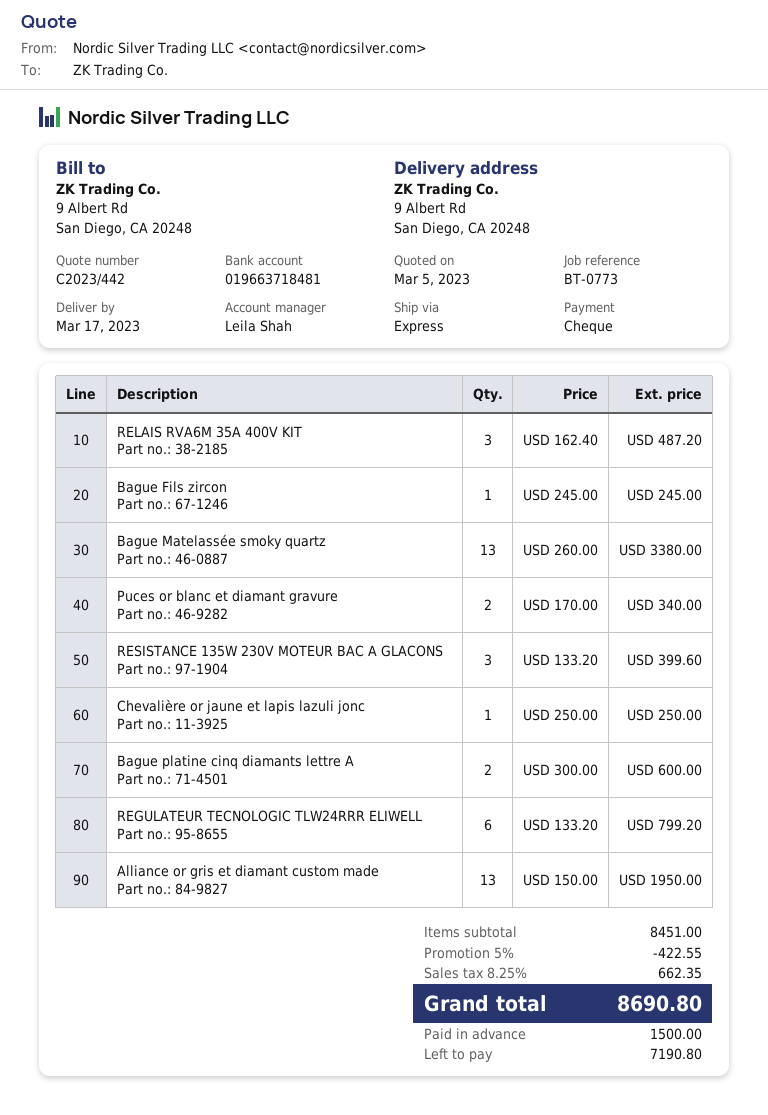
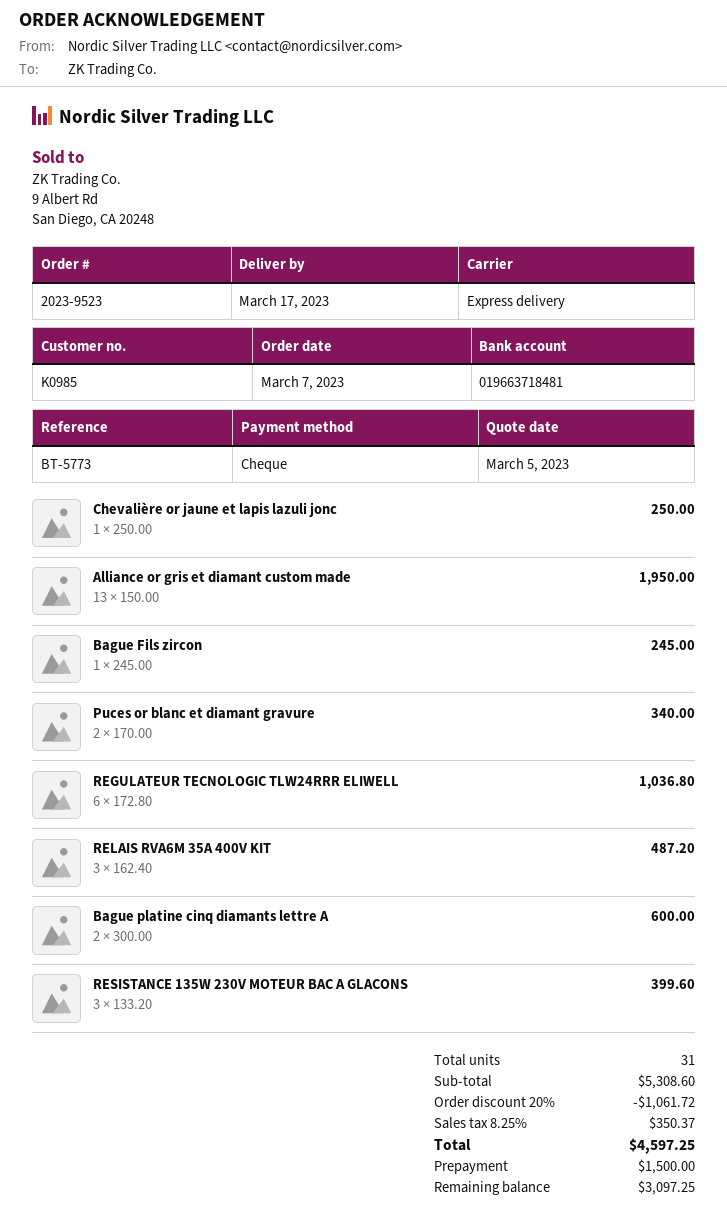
reference: BT-0773 -> BT-5773
Bague Matelassée smoky quartz: 13 x 260.00 = 3380.00 -> none
REGULATEUR TECNOLOGIC TLW24RRR ELIWELL: 6 x 133.20 = 799.20 -> 6 x 172.80 = 1036.80
subtotal: 8451.00 -> 5308.60
discount: 5% = 422.55 -> 20% = 1061.72
tax: 8.25% = 662.35 -> 8.25% = 350.37
total: 8690.80 -> 4597.25
balance: 7190.80 -> 3097.25

